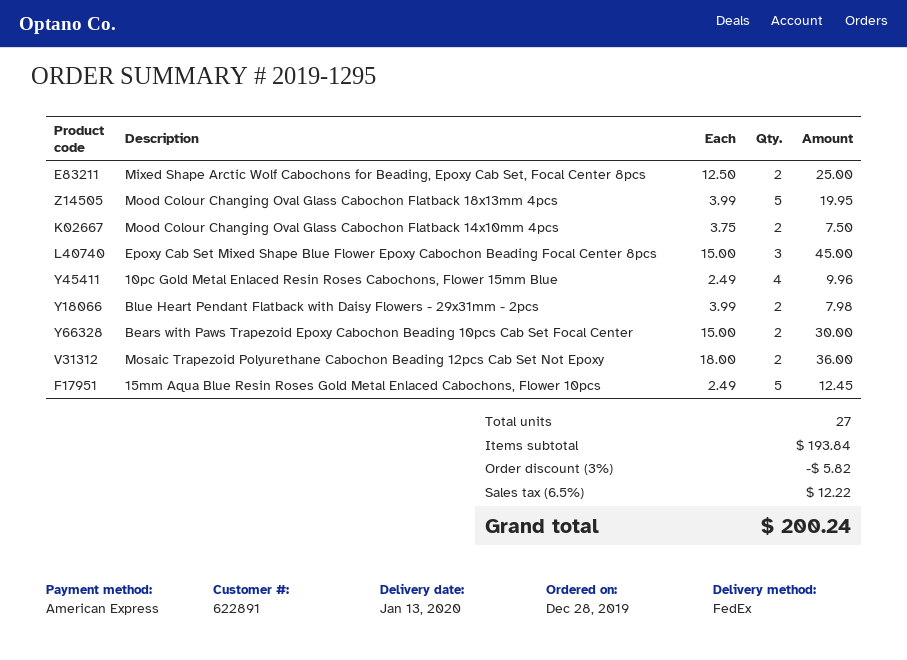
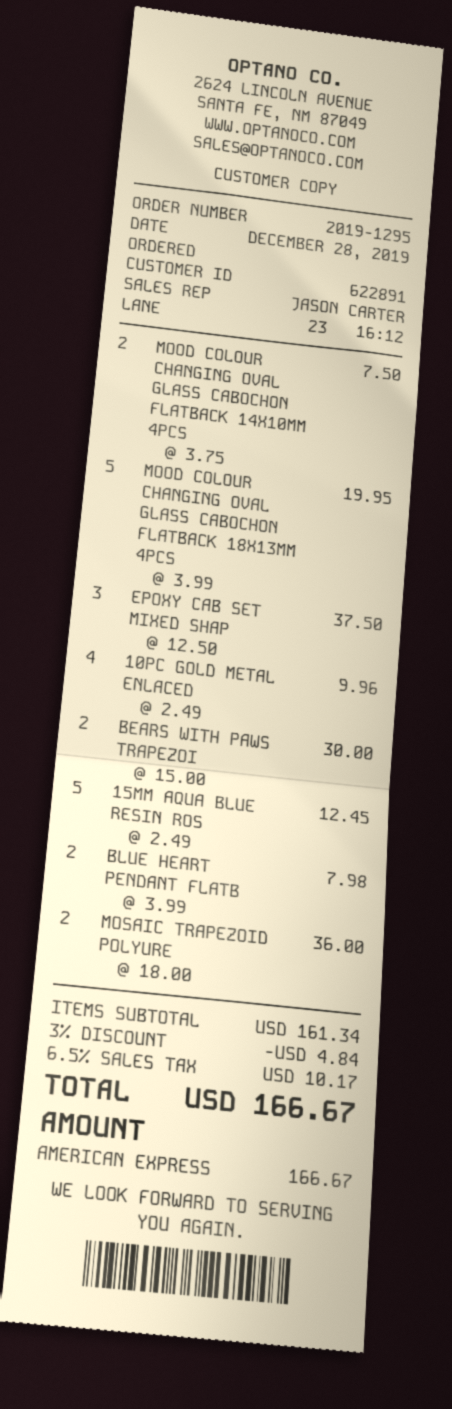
Mixed Shape Arctic Wolf Cabochons for Beading, Epoxy Cab Set, Focal Center 8pcs: 2 x 12.50 = 25.00 -> none
Epoxy Cab Set Mixed Shape Blue Flower Epoxy Cabochon Beading Focal Center 8pcs: 3 x 15.00 = 45.00 -> 3 x 12.50 = 37.50
subtotal: 193.84 -> 161.34
discount: 3% = 5.82 -> 3% = 4.84
tax: 6.5% = 12.22 -> 6.5% = 10.17
total: 200.24 -> 166.67

